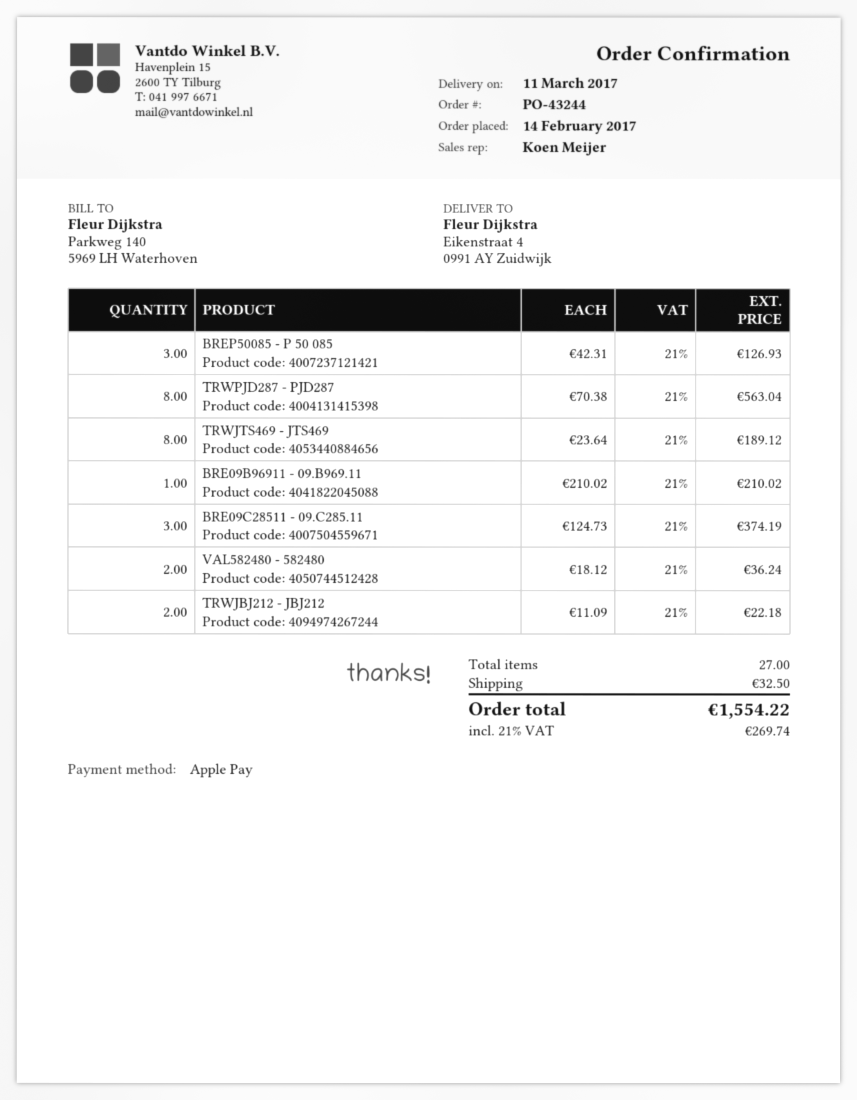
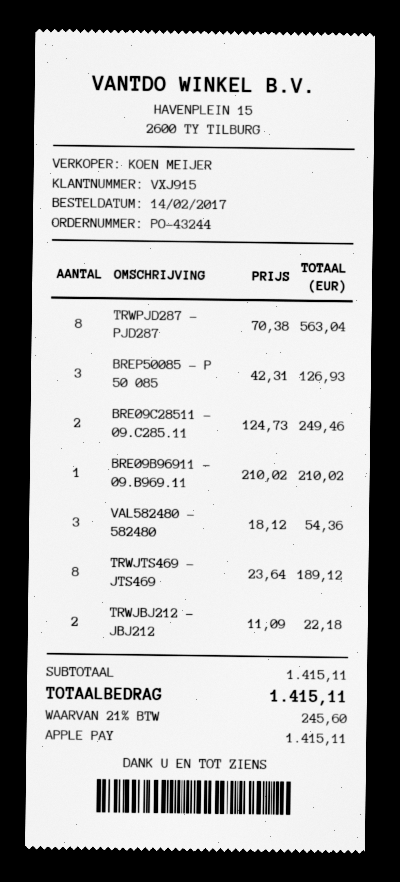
BRE09C28511 - 09.C285.11: 3 x 124.73 = 374.19 -> 2 x 124.73 = 249.46
VAL582480 - 582480: 2 x 18.12 = 36.24 -> 3 x 18.12 = 54.36
shipping: 32.50 -> none
tax: 21% = 269.74 -> 21% = 245.60
total: 1554.22 -> 1415.11

